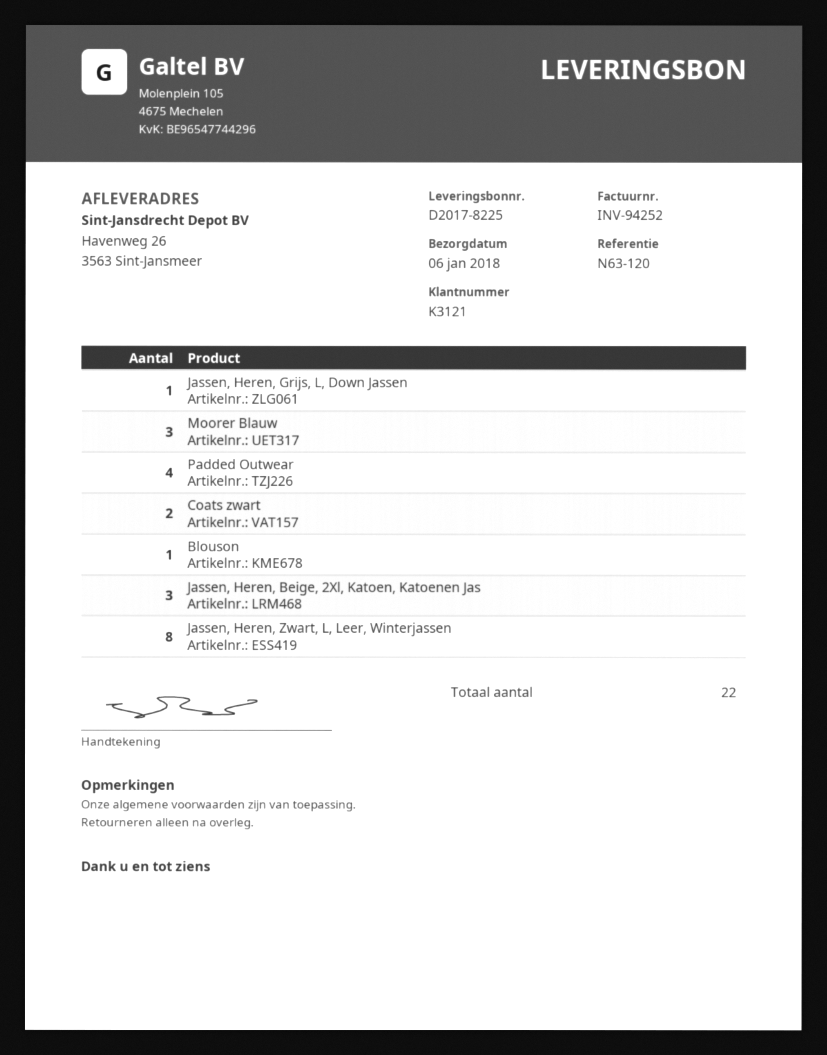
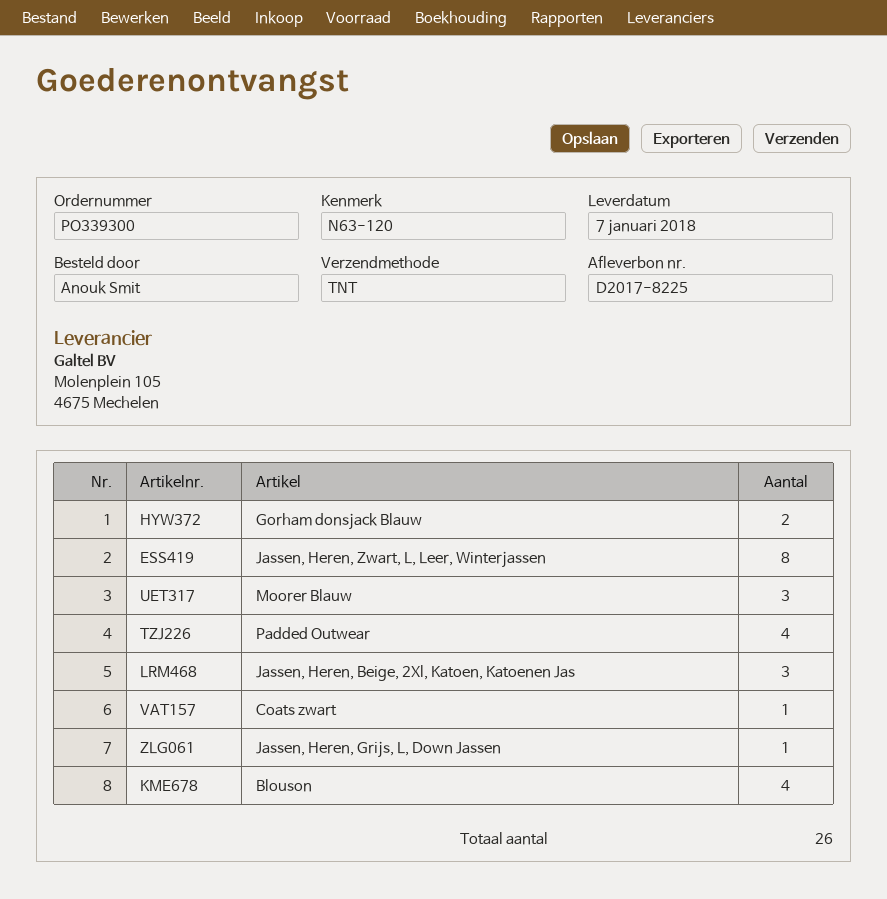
delivery date: 2018-01-06 -> 2018-01-07
Coats zwart: 2 -> 1
Blouson: 1 -> 4
Gorham donsjack Blauw: none -> 2
total quantity: 22 -> 26

